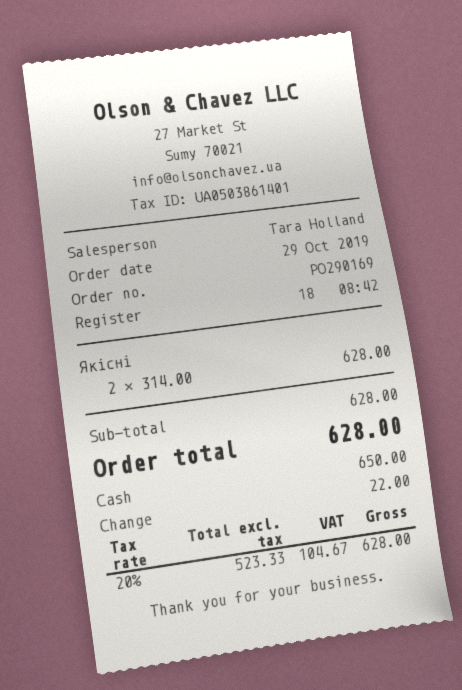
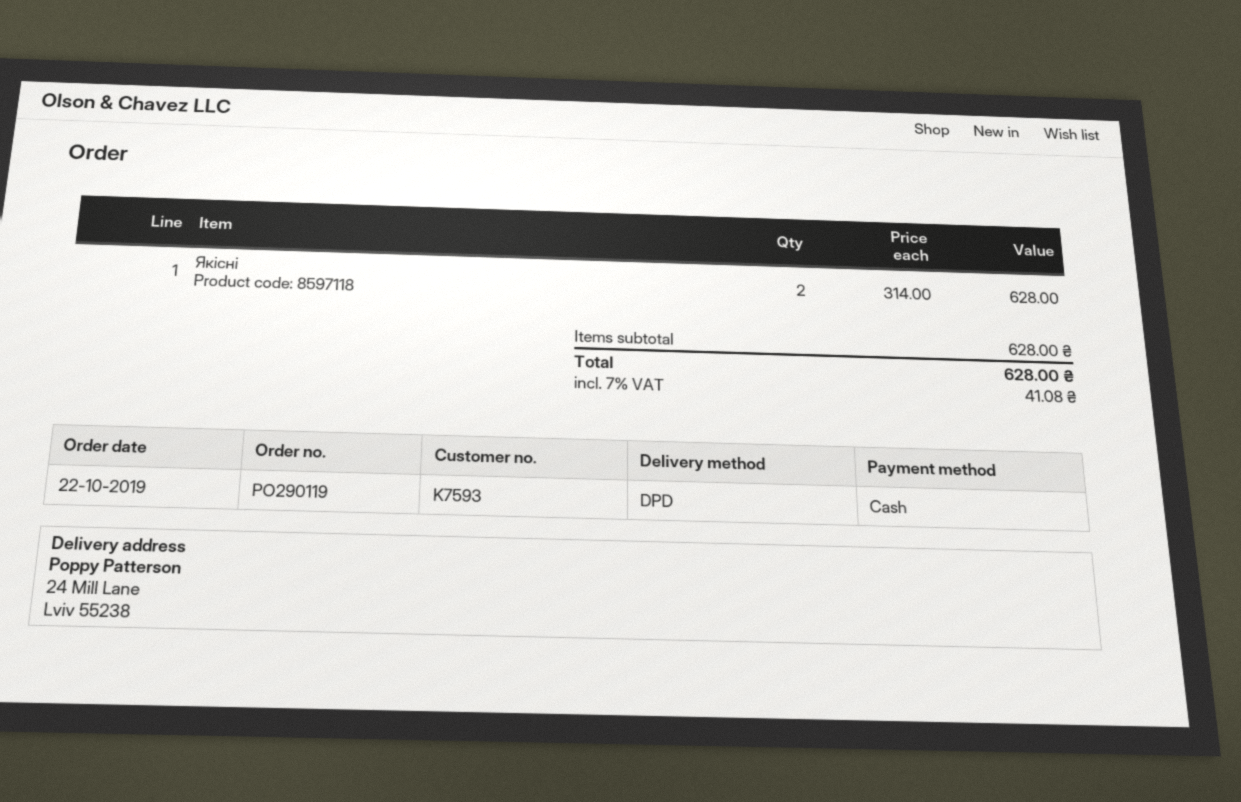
order number: PO290169 -> PO290119
order date: 2019-10-29 -> 2019-10-22
tax: 20% = 104.67 -> 7% = 41.08

